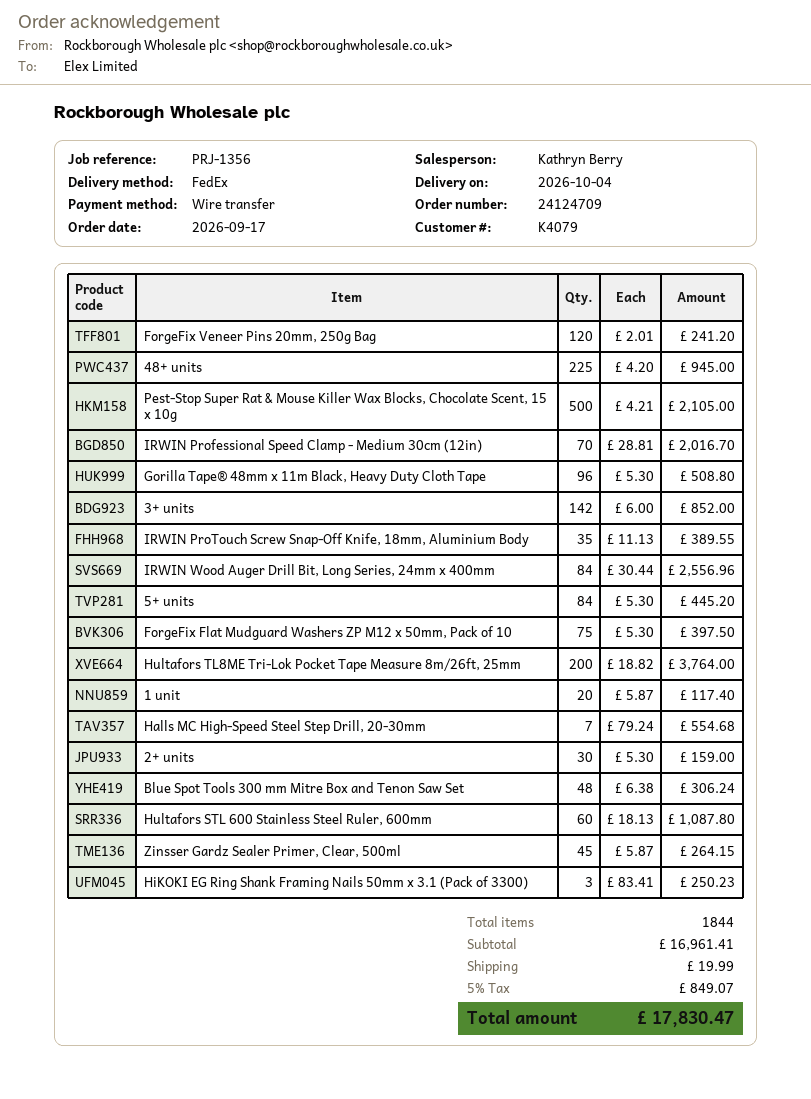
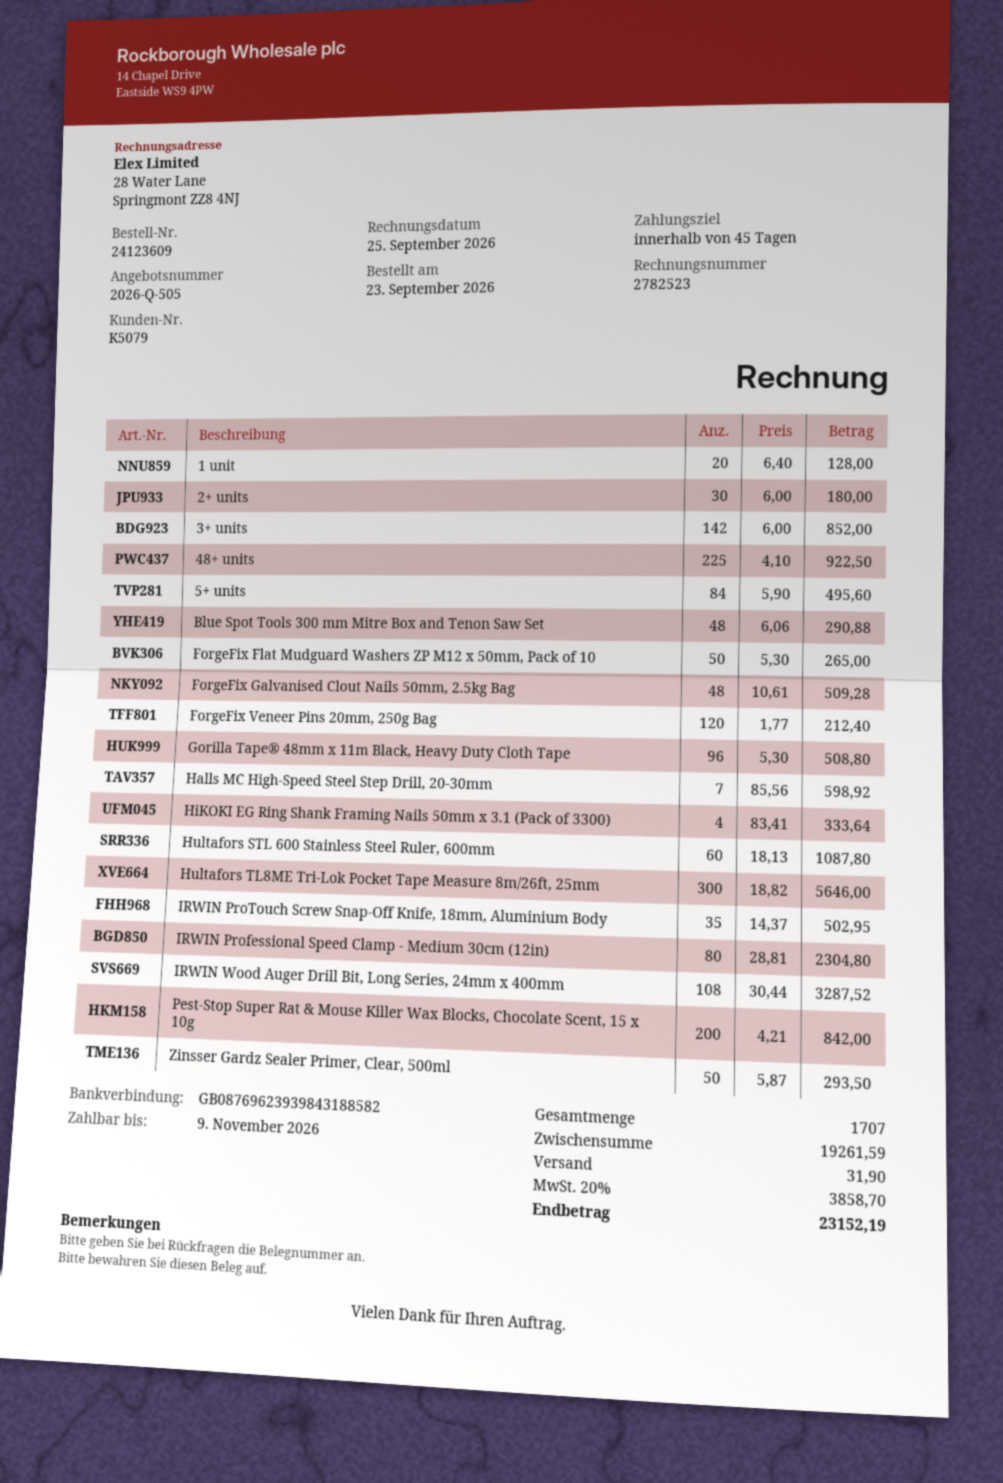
order number: 24124709 -> 24123609
order date: 2026-09-17 -> 2026-09-23
customer number: K4079 -> K5079
ForgeFix Veneer Pins 20mm, 250g Bag: 120 x 2.01 = 241.20 -> 120 x 1.77 = 212.40
48+ units: 225 x 4.20 = 945.00 -> 225 x 4.10 = 922.50
Pest-Stop Super Rat & Mouse Killer Wax Blocks, Chocolate Scent, 15 x 10g: 500 x 4.21 = 2105.00 -> 200 x 4.21 = 842.00
IRWIN Professional Speed Clamp - Medium 30cm (12in): 70 x 28.81 = 2016.70 -> 80 x 28.81 = 2304.80
IRWIN ProTouch Screw Snap-Off Knife, 18mm, Aluminium Body: 35 x 11.13 = 389.55 -> 35 x 14.37 = 502.95
IRWIN Wood Auger Drill Bit, Long Series, 24mm x 400mm: 84 x 30.44 = 2556.96 -> 108 x 30.44 = 3287.52
5+ units: 84 x 5.30 = 445.20 -> 84 x 5.90 = 495.60
ForgeFix Flat Mudguard Washers ZP M12 x 50mm, Pack of 10: 75 x 5.30 = 397.50 -> 50 x 5.30 = 265.00
Hultafors TL8ME Tri-Lok Pocket Tape Measure 8m/26ft, 25mm: 200 x 18.82 = 3764.00 -> 300 x 18.82 = 5646.00
1 unit: 20 x 5.87 = 117.40 -> 20 x 6.40 = 128.00
Halls MC High-Speed Steel Step Drill, 20-30mm: 7 x 79.24 = 554.68 -> 7 x 85.56 = 598.92
2+ units: 30 x 5.30 = 159.00 -> 30 x 6.00 = 180.00
Blue Spot Tools 300 mm Mitre Box and Tenon Saw Set: 48 x 6.38 = 306.24 -> 48 x 6.06 = 290.88
Zinsser Gardz Sealer Primer, Clear, 500ml: 45 x 5.87 = 264.15 -> 50 x 5.87 = 293.50
HiKOKI EG Ring Shank Framing Nails 50mm x 3.1 (Pack of 3300): 3 x 83.41 = 250.23 -> 4 x 83.41 = 333.64
ForgeFix Galvanised Clout Nails 50mm, 2.5kg Bag: none -> 48 x 10.61 = 509.28
total quantity: 1844 -> 1707
subtotal: 16961.41 -> 19261.59
shipping: 19.99 -> 31.90
tax: 5% = 849.07 -> 20% = 3858.70
total: 17830.47 -> 23152.19

